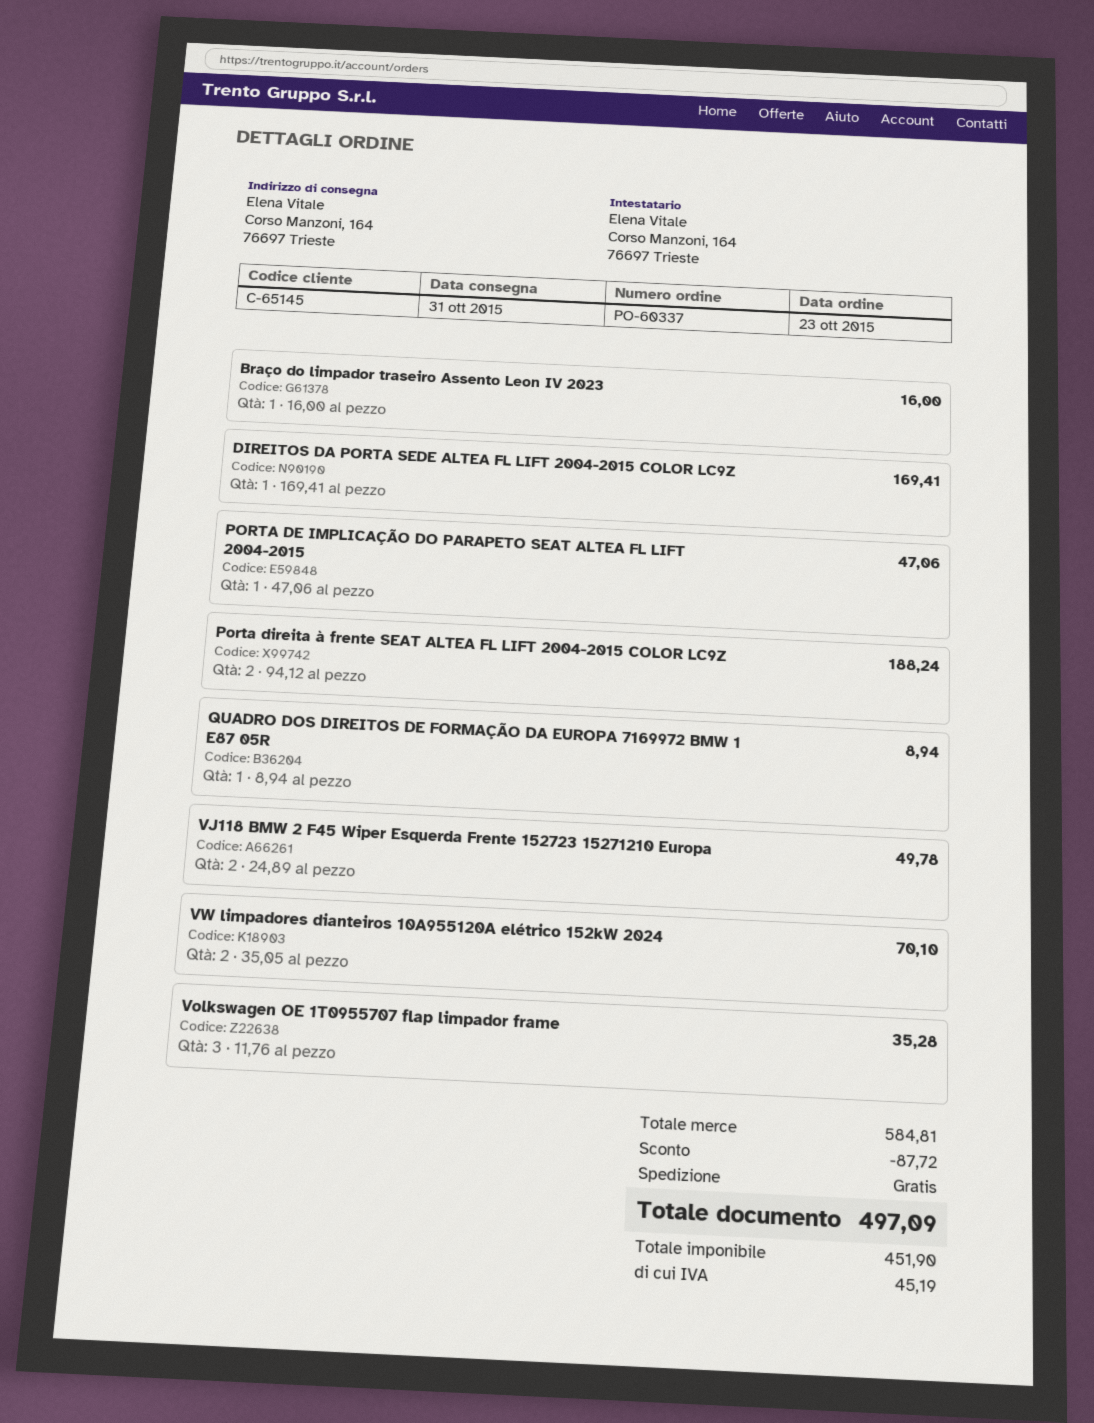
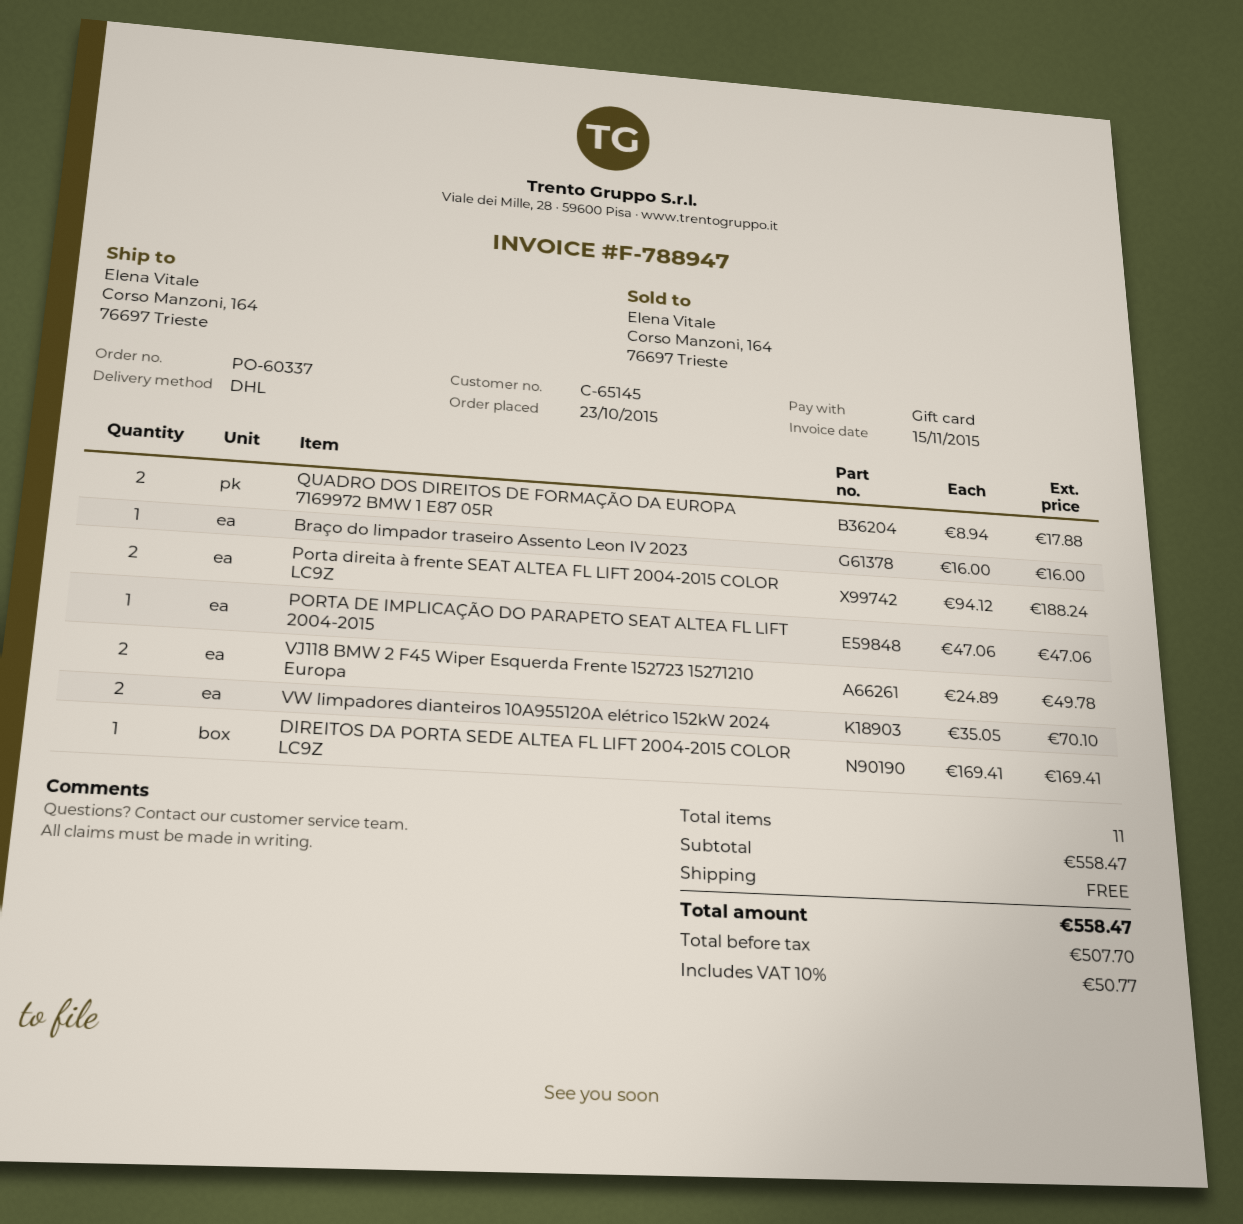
QUADRO DOS DIREITOS DE FORMAÇÃO DA EUROPA 7169972 BMW 1 E87 05R: 1 x 8.94 = 8.94 -> 2 x 8.94 = 17.88
Volkswagen OE 1T0955707 flap limpador frame: 3 x 11.76 = 35.28 -> none
subtotal: 584.81 -> 558.47
discount: 87.72 -> none
net: 451.90 -> 507.70
tax: 45.19 -> 50.77
total: 497.09 -> 558.47

